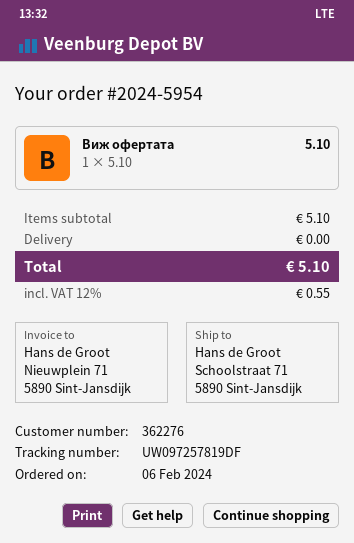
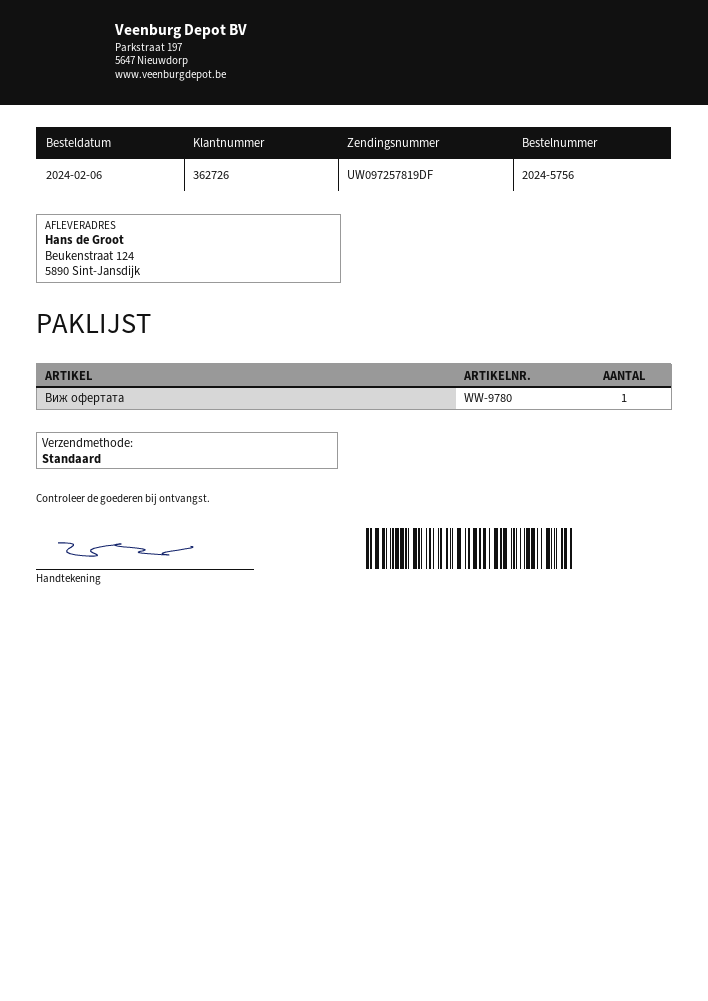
order number: 2024-5954 -> 2024-5756
customer number: 362276 -> 362726
ship to: Schoolstraat 71, 5890 Sint-Jansdijk -> Beukenstraat 124, 5890 Sint-Jansdijk

